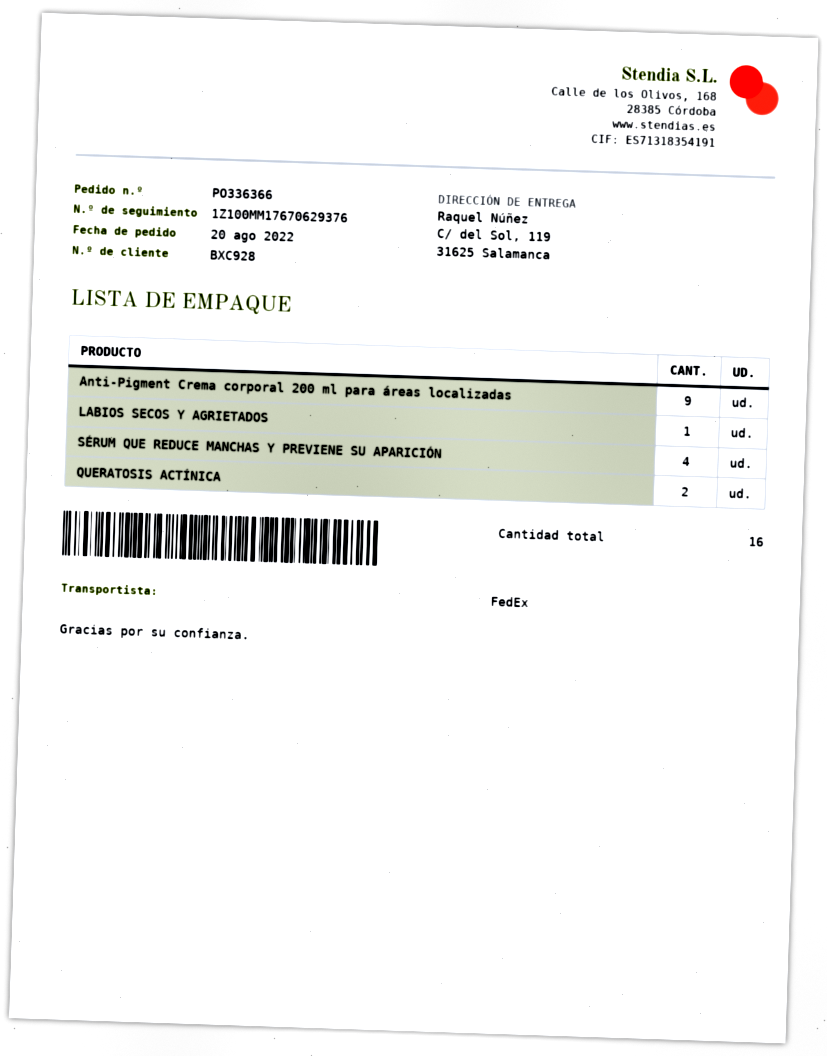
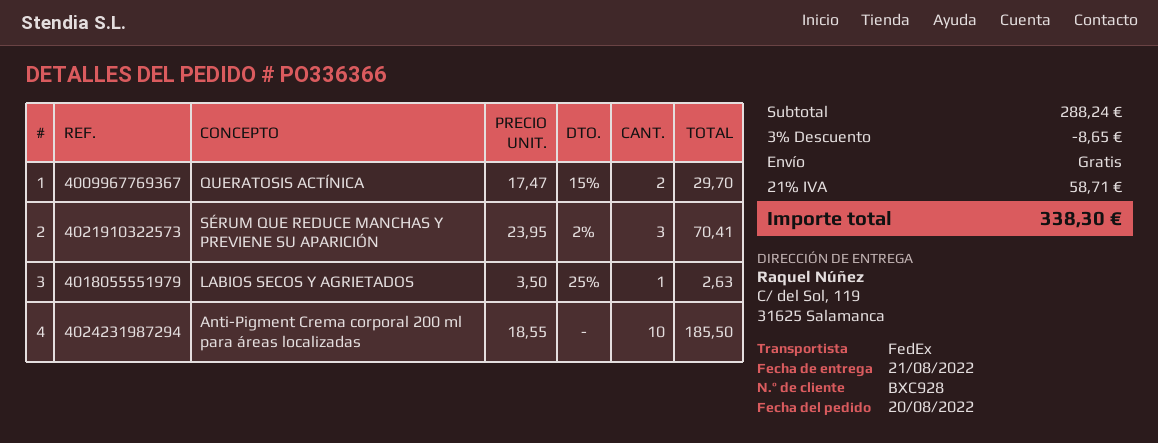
Anti-Pigment Crema corporal 200 ml para áreas localizadas: 9 -> 10
SÉRUM QUE REDUCE MANCHAS Y PREVIENE SU APARICIÓN: 4 -> 3

